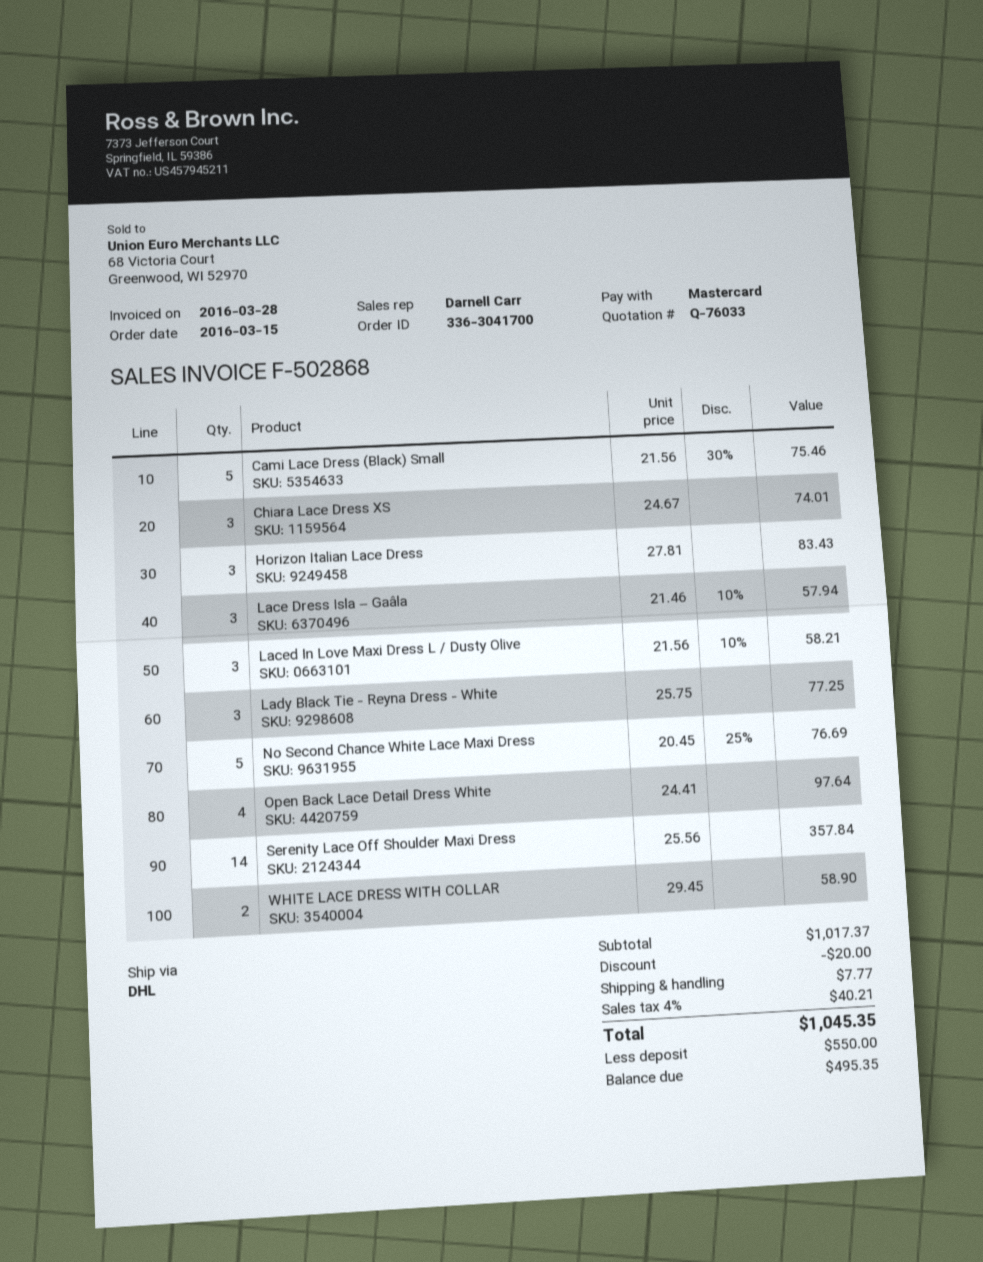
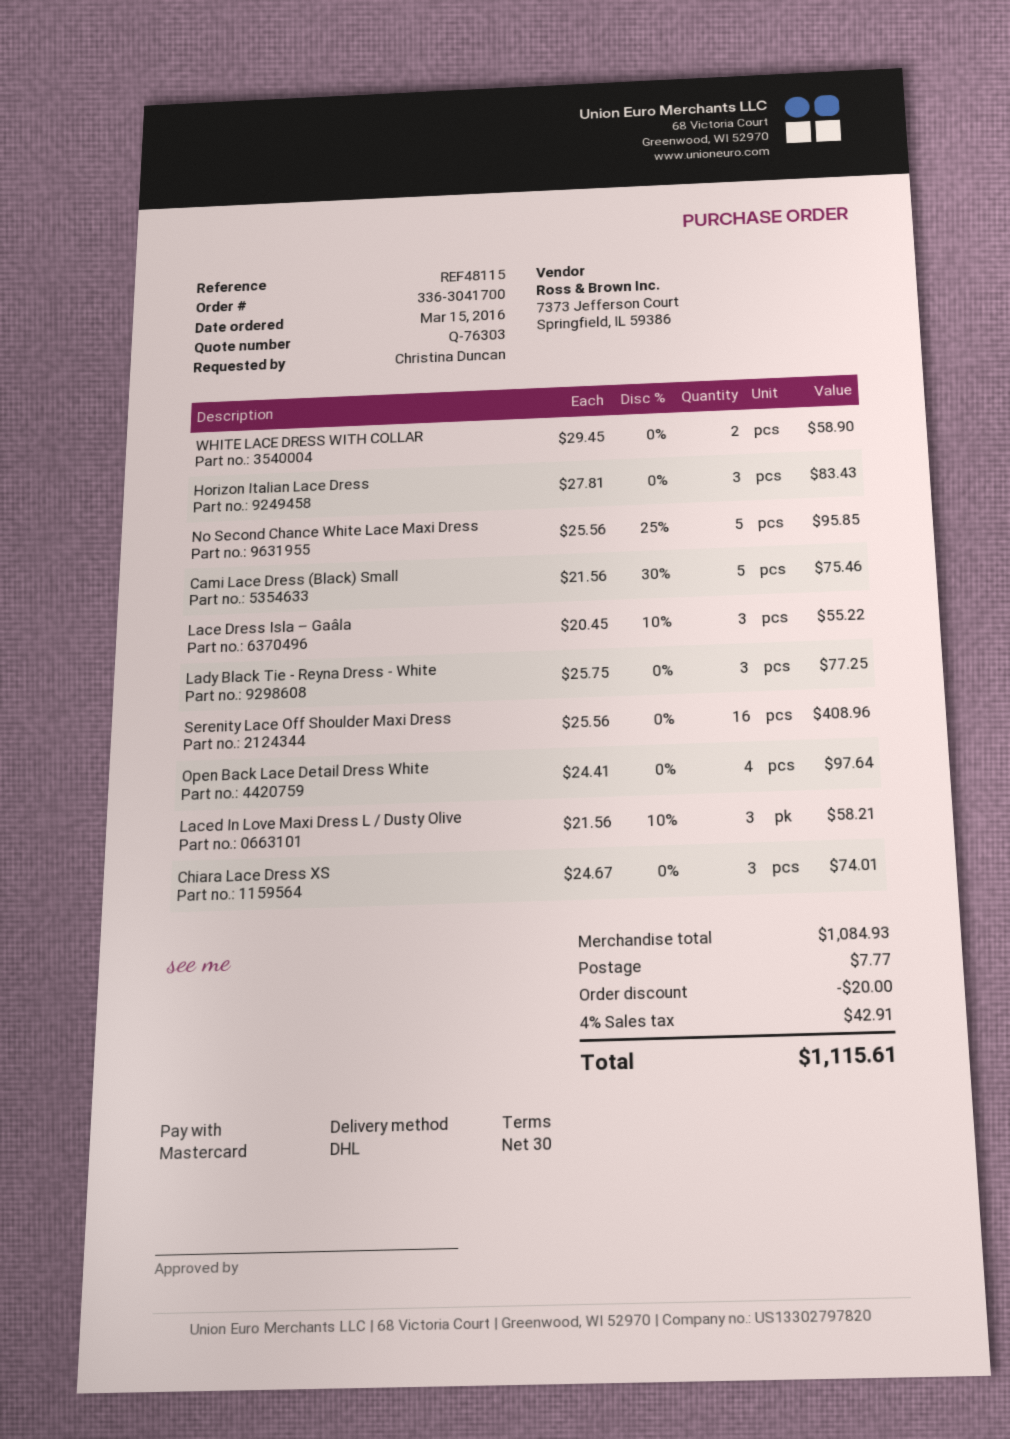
quote number: Q-76033 -> Q-76303
Lace Dress Isla – Gaâla: 3 x 21.46 - 10% = 57.94 -> 3 x 20.45 - 10% = 55.22
No Second Chance White Lace Maxi Dress: 5 x 20.45 - 25% = 76.69 -> 5 x 25.56 - 25% = 95.85
Serenity Lace Off Shoulder Maxi Dress: 14 x 25.56 = 357.84 -> 16 x 25.56 = 408.96
subtotal: 1017.37 -> 1084.93
tax: 4% = 40.21 -> 4% = 42.91
total: 1045.35 -> 1115.61

